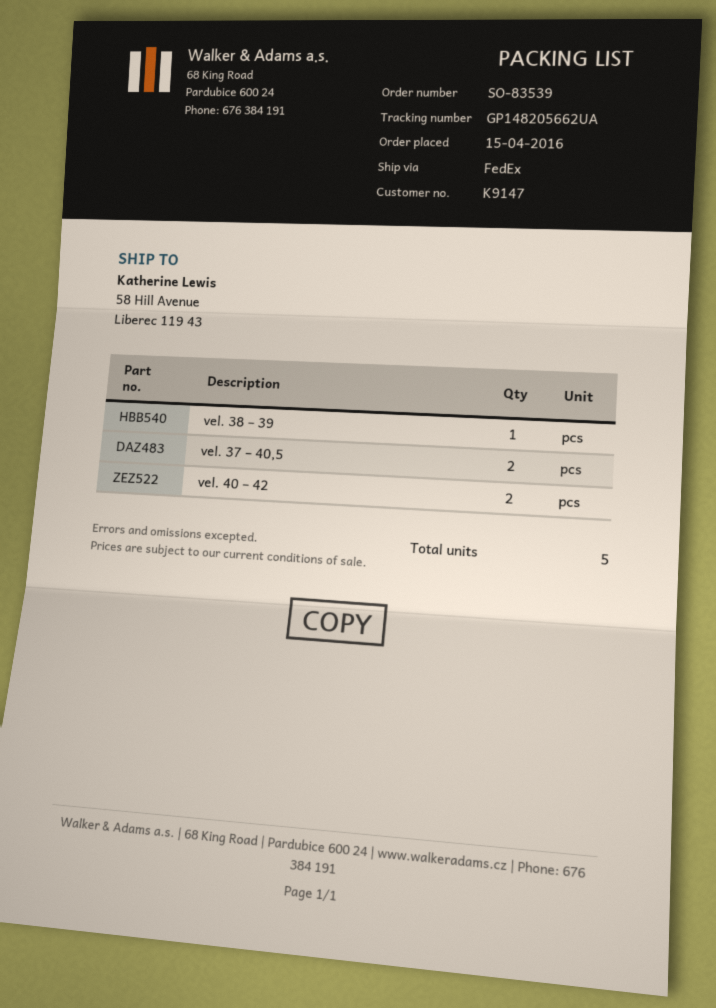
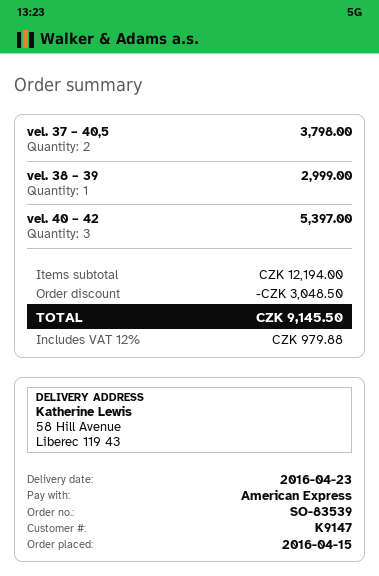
vel. 40 – 42: 2 -> 3

